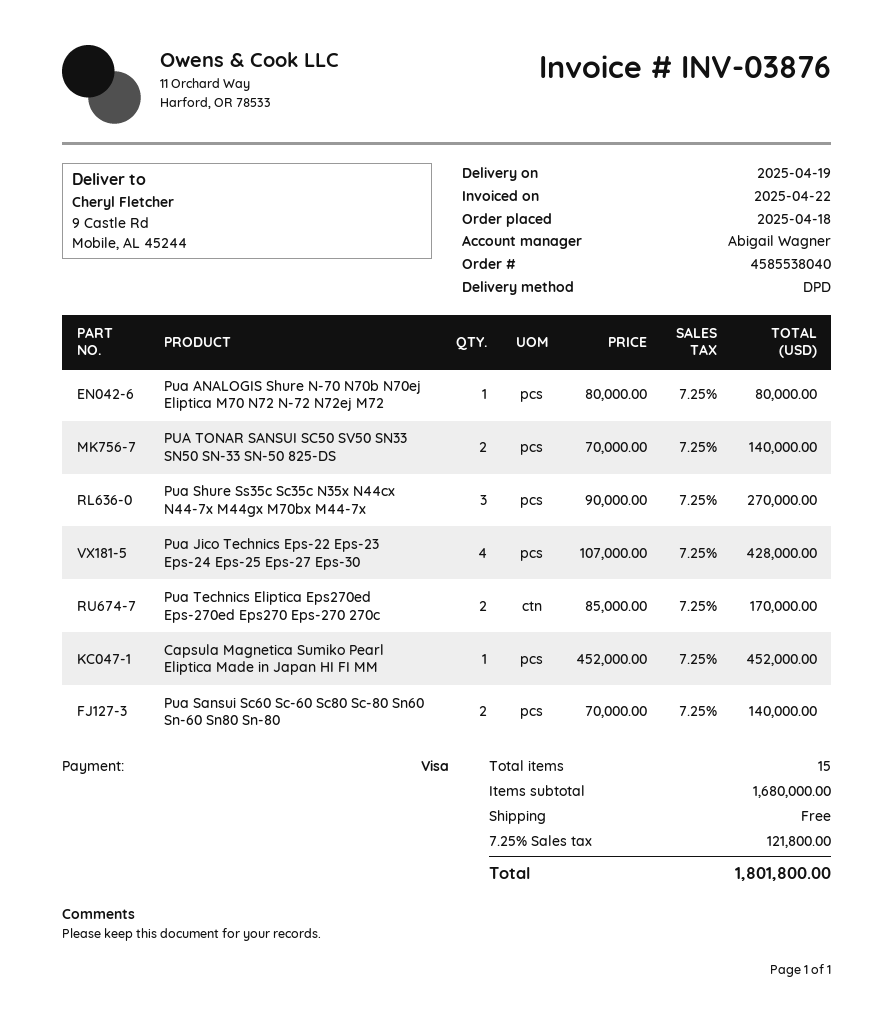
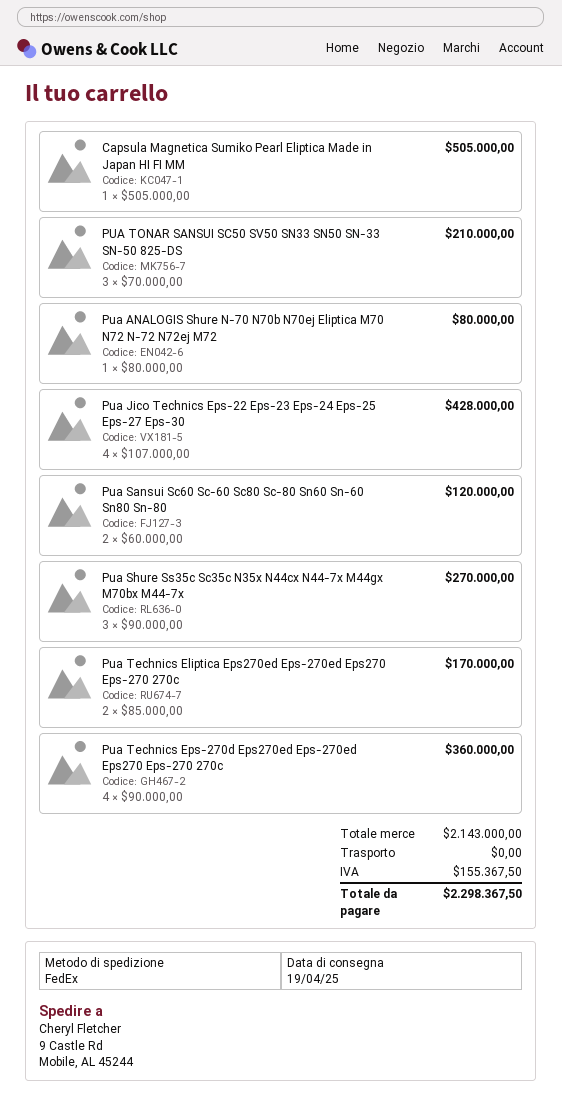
shipping method: DPD -> FedEx
PUA TONAR SANSUI SC50 SV50 SN33 SN50 SN-33 SN-50 825-DS: 2 x 70000.00 = 140000.00 -> 3 x 70000.00 = 210000.00
Capsula Magnetica Sumiko Pearl Eliptica Made in Japan HI FI MM: 1 x 452000.00 = 452000.00 -> 1 x 505000.00 = 505000.00
Pua Sansui Sc60 Sc-60 Sc80 Sc-80 Sn60 Sn-60 Sn80 Sn-80: 2 x 70000.00 = 140000.00 -> 2 x 60000.00 = 120000.00
Pua Technics Eps-270d Eps270ed Eps-270ed Eps270 Eps-270 270c: none -> 4 x 90000.00 = 360000.00
subtotal: 1680000.00 -> 2143000.00
tax: 121800.00 -> 155367.50
total: 1801800.00 -> 2298367.50

